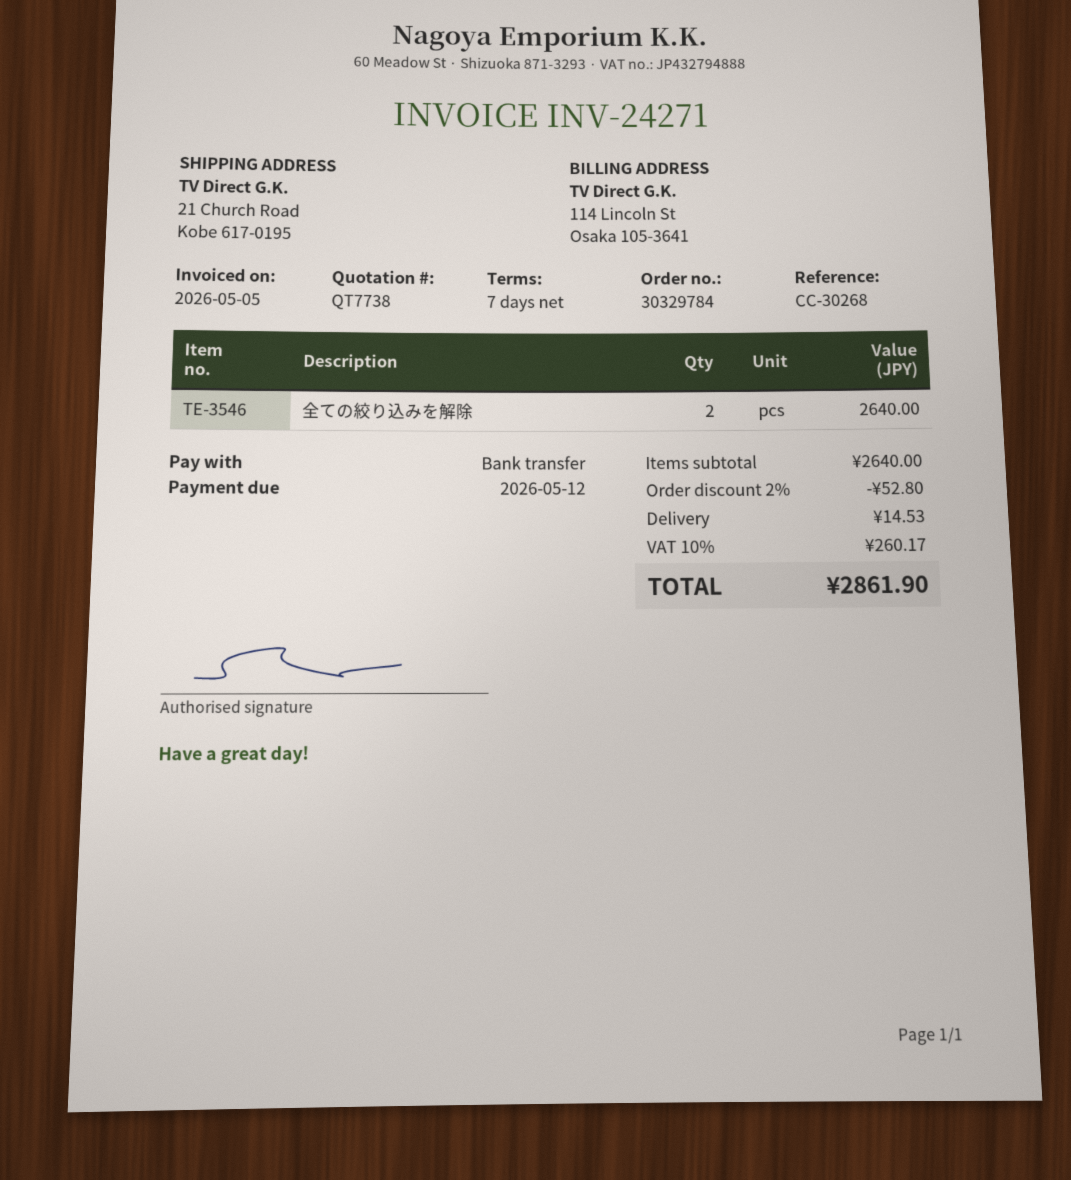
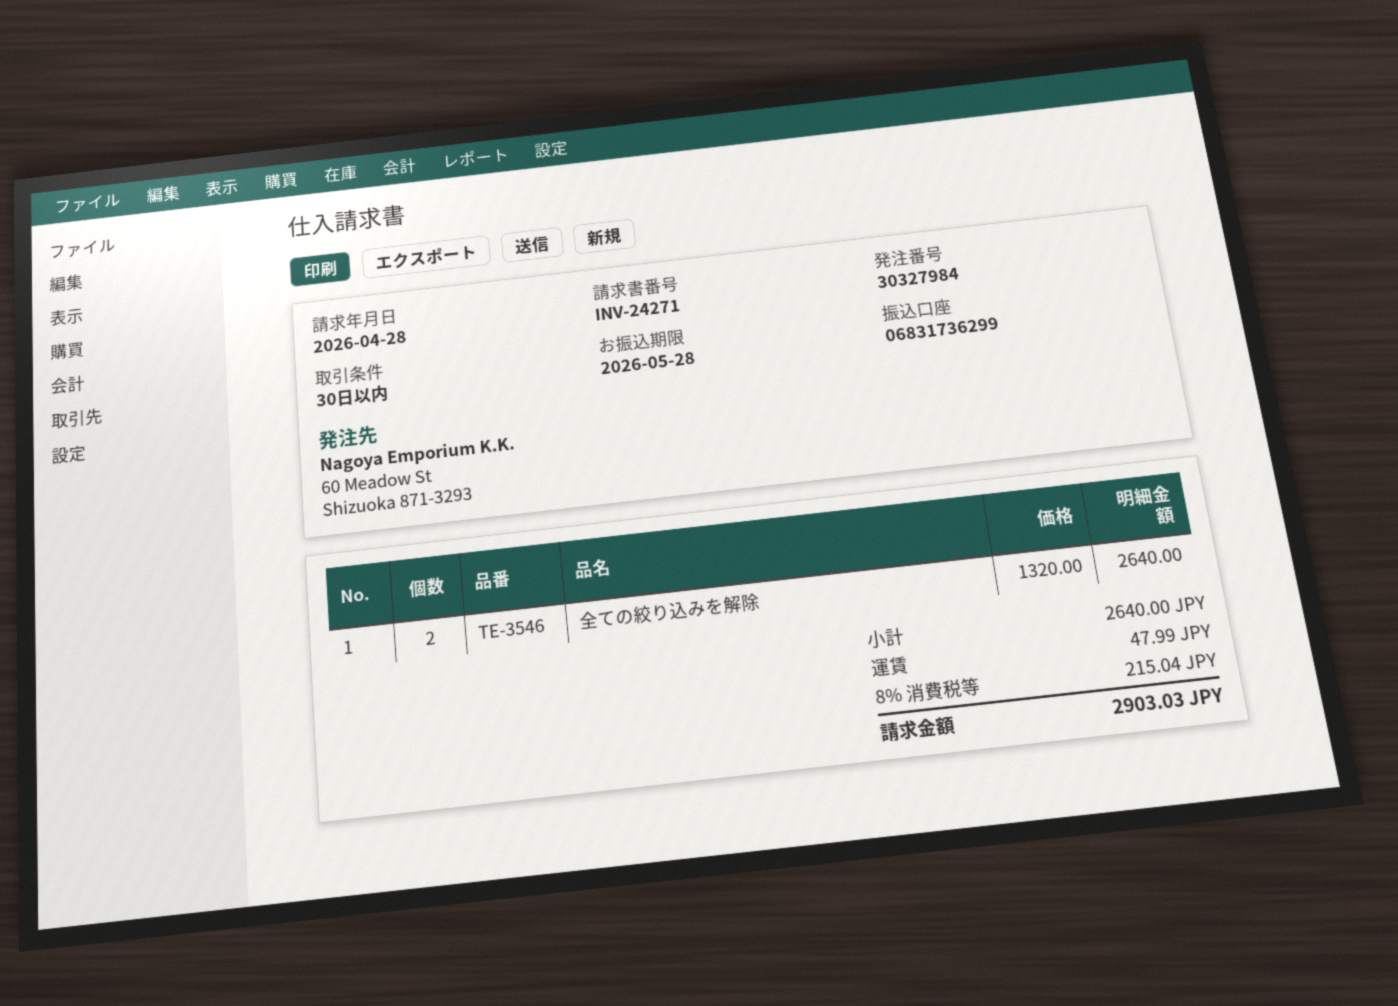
order number: 30329784 -> 30327984
invoice date: 2026-05-05 -> 2026-04-28
payment terms: 7 days -> 30 days
due date: 2026-05-12 -> 2026-05-28
discount: 2% = 52.80 -> none
shipping: 14.53 -> 47.99
tax: 10% = 260.17 -> 8% = 215.04
total: 2861.90 -> 2903.03

